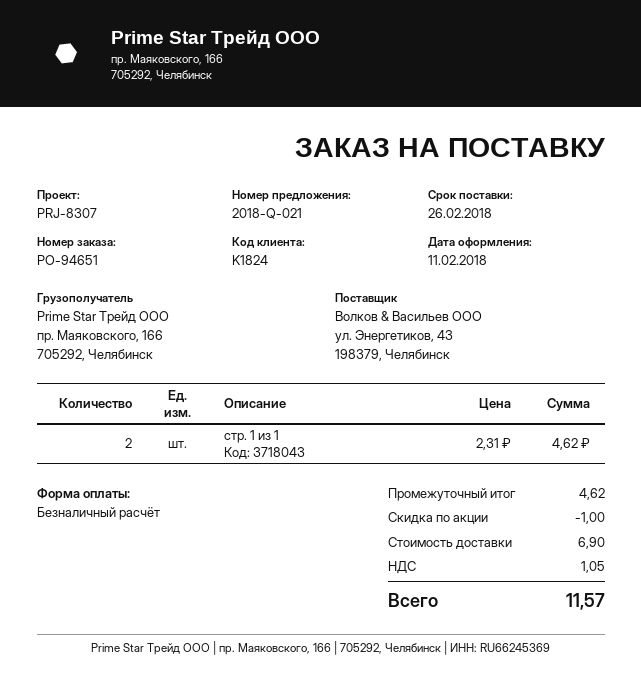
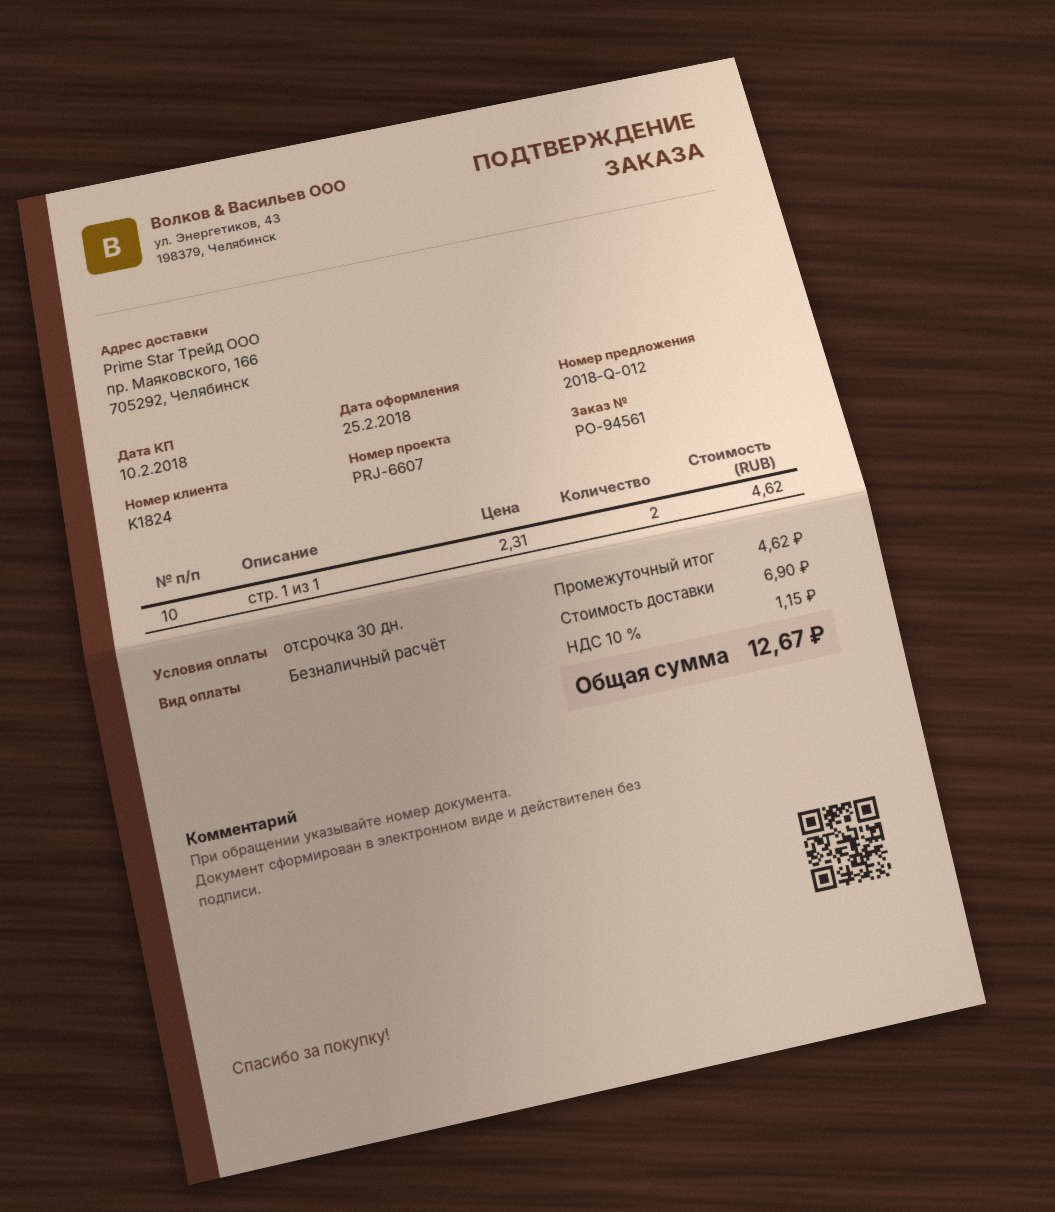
quote number: 2018-Q-021 -> 2018-Q-012
order number: PO-94651 -> PO-94561
order date: 2018-02-11 -> 2018-02-25
reference: PRJ-8307 -> PRJ-6607
discount: 1.00 -> none
tax: 1.05 -> 1.15
total: 11.57 -> 12.67

